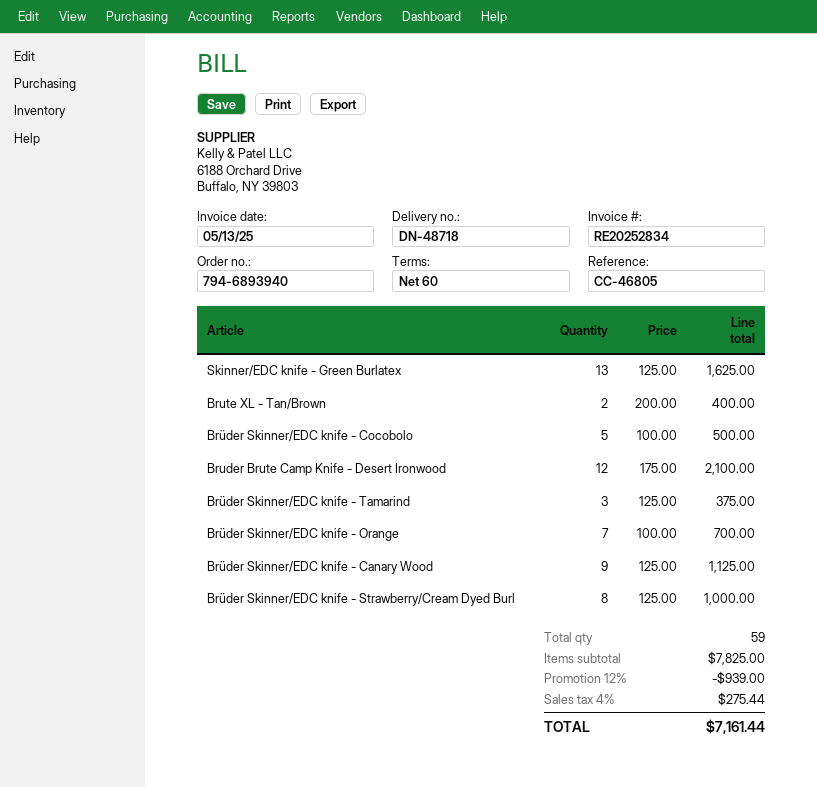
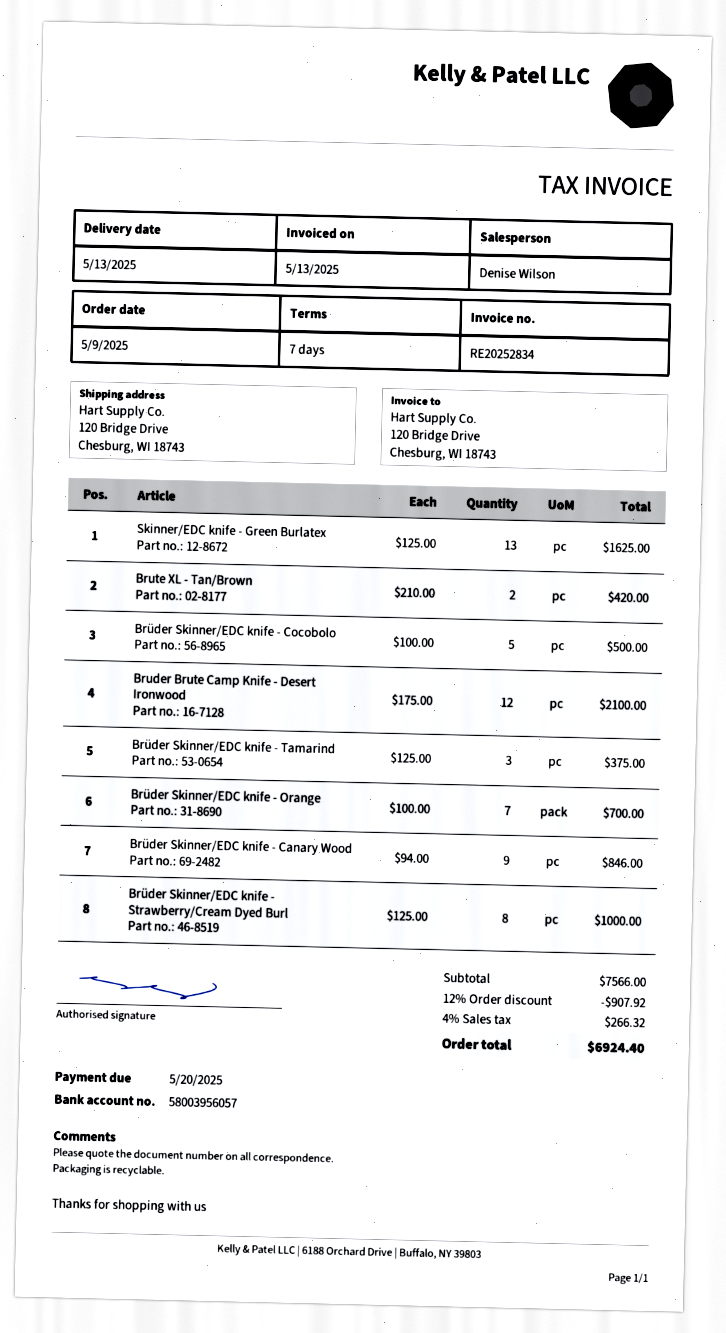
payment terms: 60 days -> 7 days
Brute XL - Tan/Brown: 2 x 200.00 = 400.00 -> 2 x 210.00 = 420.00
Brüder Skinner/EDC knife - Canary Wood: 9 x 125.00 = 1125.00 -> 9 x 94.00 = 846.00
subtotal: 7825.00 -> 7566.00
discount: 12% = 939.00 -> 12% = 907.92
tax: 4% = 275.44 -> 4% = 266.32
total: 7161.44 -> 6924.40

